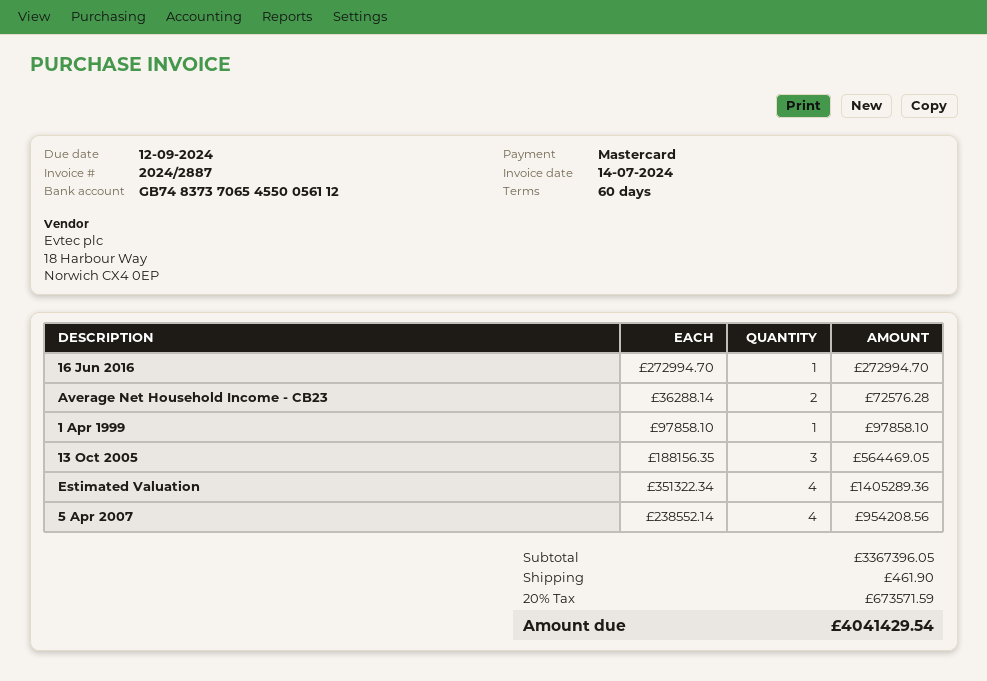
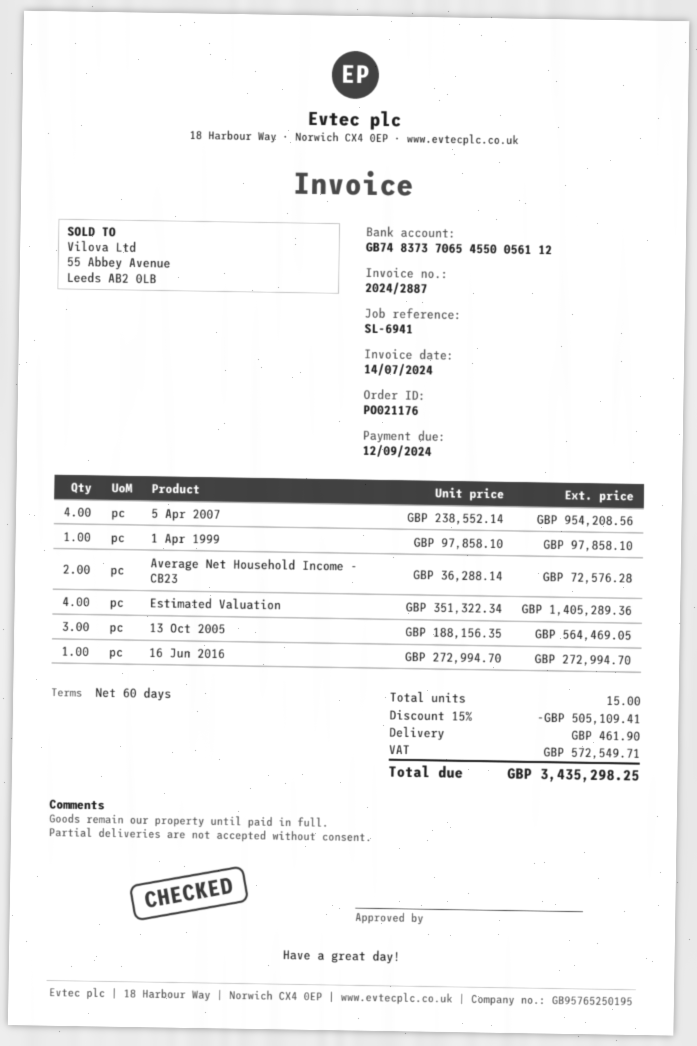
discount: none -> 15% = 505109.41
tax: 673571.59 -> 572549.71
total: 4041429.54 -> 3435298.25

